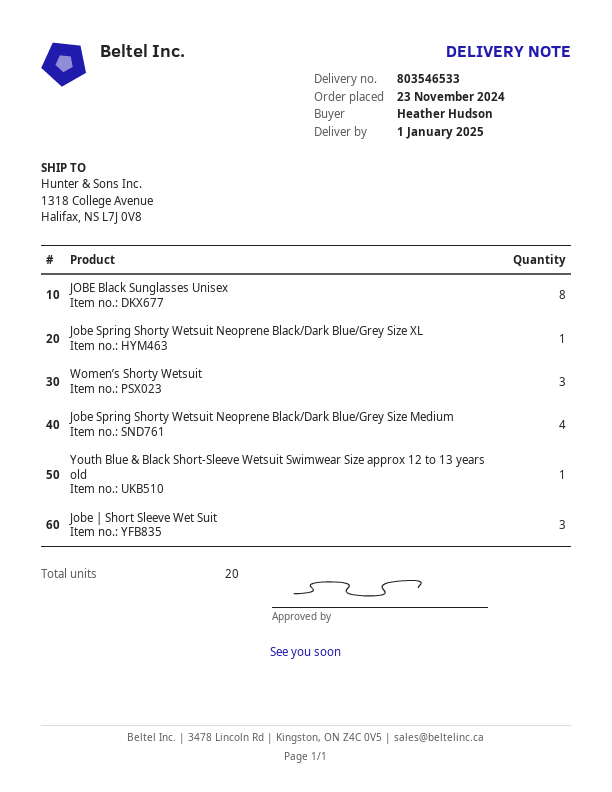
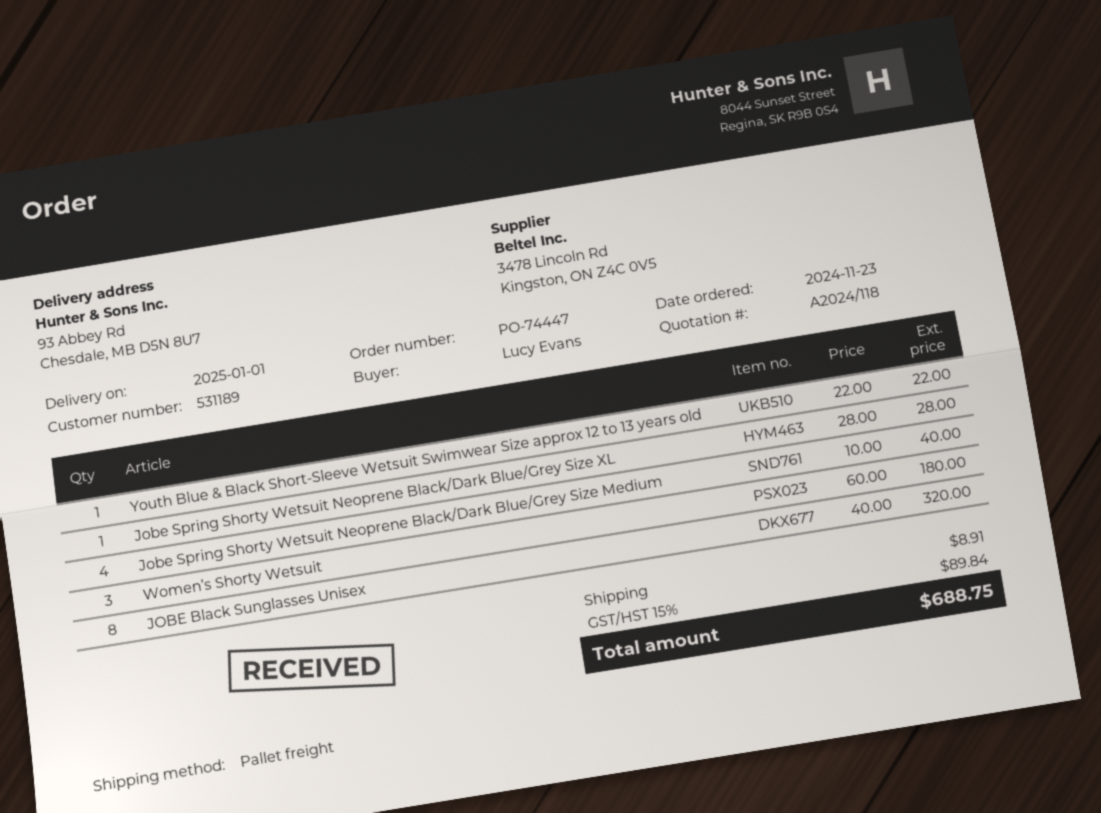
ordered by: Heather Hudson -> Lucy Evans
ship to: 1318 College Avenue, Halifax, NS L7J 0V8 -> 93 Abbey Rd, Chesdale, MB D5N 8U7
Jobe | Short Sleeve Wet Suit: 3 -> none

